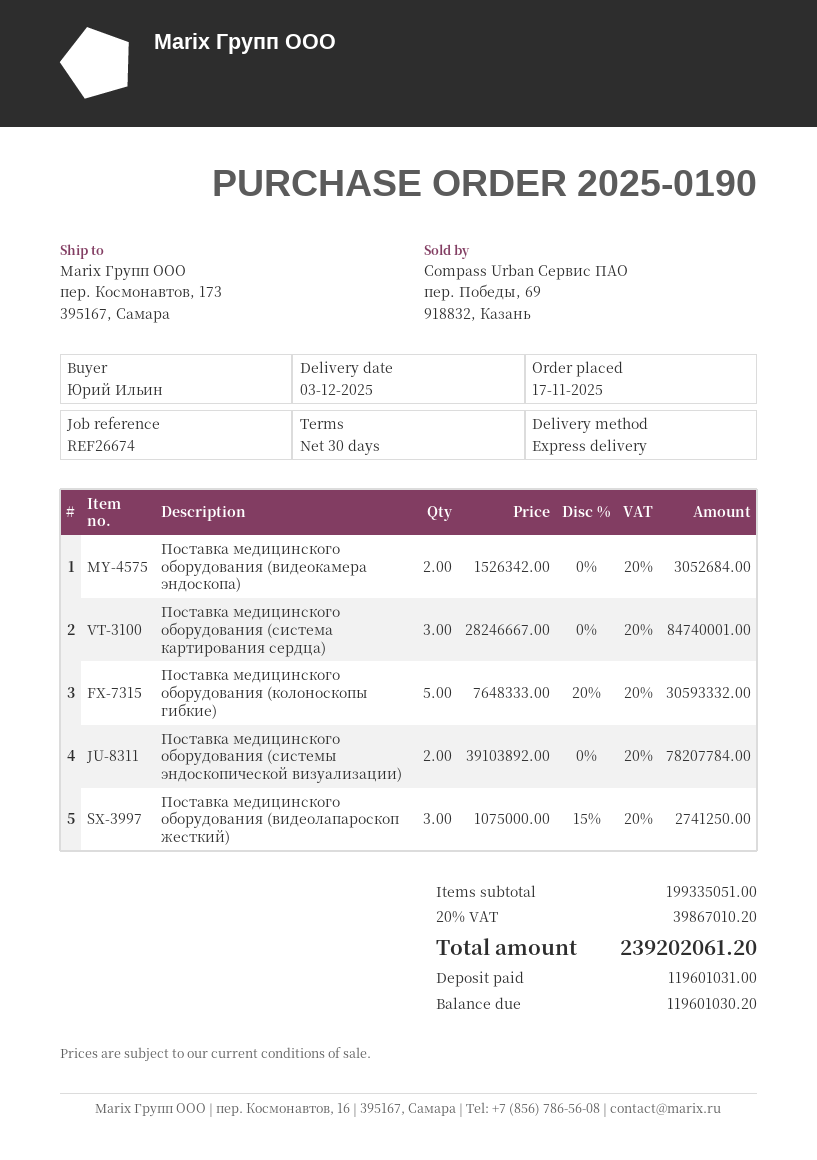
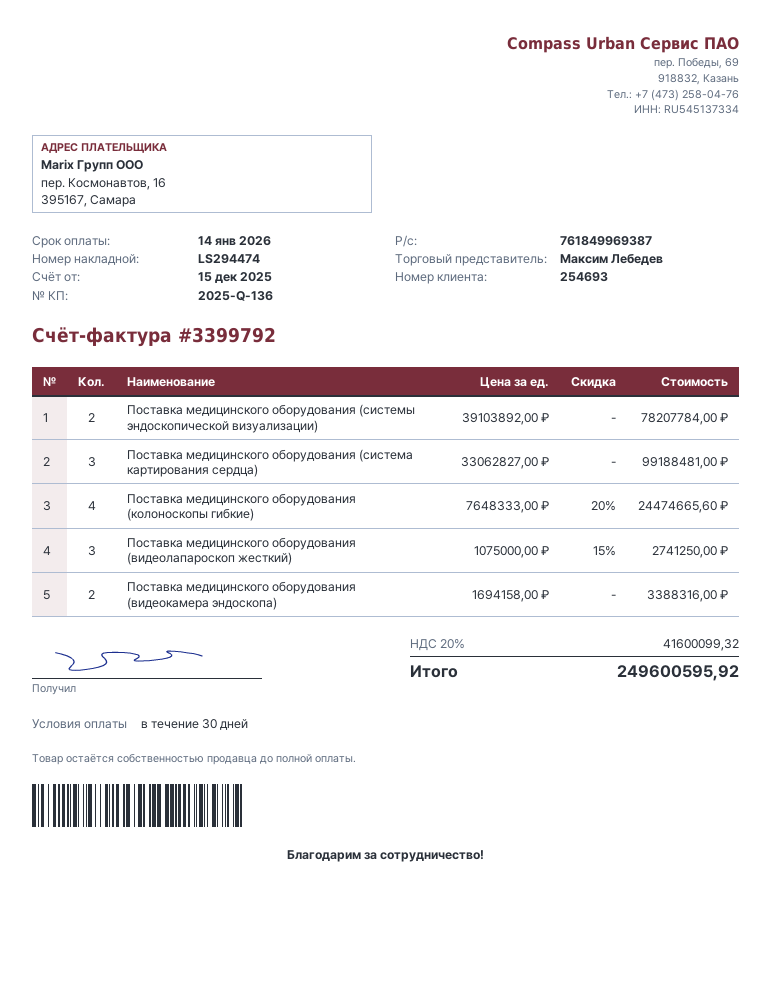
Поставка медицинского оборудования (видеокамера эндоскопа): 2 x 1526342.00 = 3052684.00 -> 2 x 1694158.00 = 3388316.00
Поставка медицинского оборудования (система картирования сердца): 3 x 28246667.00 = 84740001.00 -> 3 x 33062827.00 = 99188481.00
Поставка медицинского оборудования (колоноскопы гибкие): 5 x 7648333.00 - 20% = 30593332.00 -> 4 x 7648333.00 - 20% = 24474665.60
tax: 20% = 39867010.20 -> 20% = 41600099.32
total: 239202061.20 -> 249600595.92

